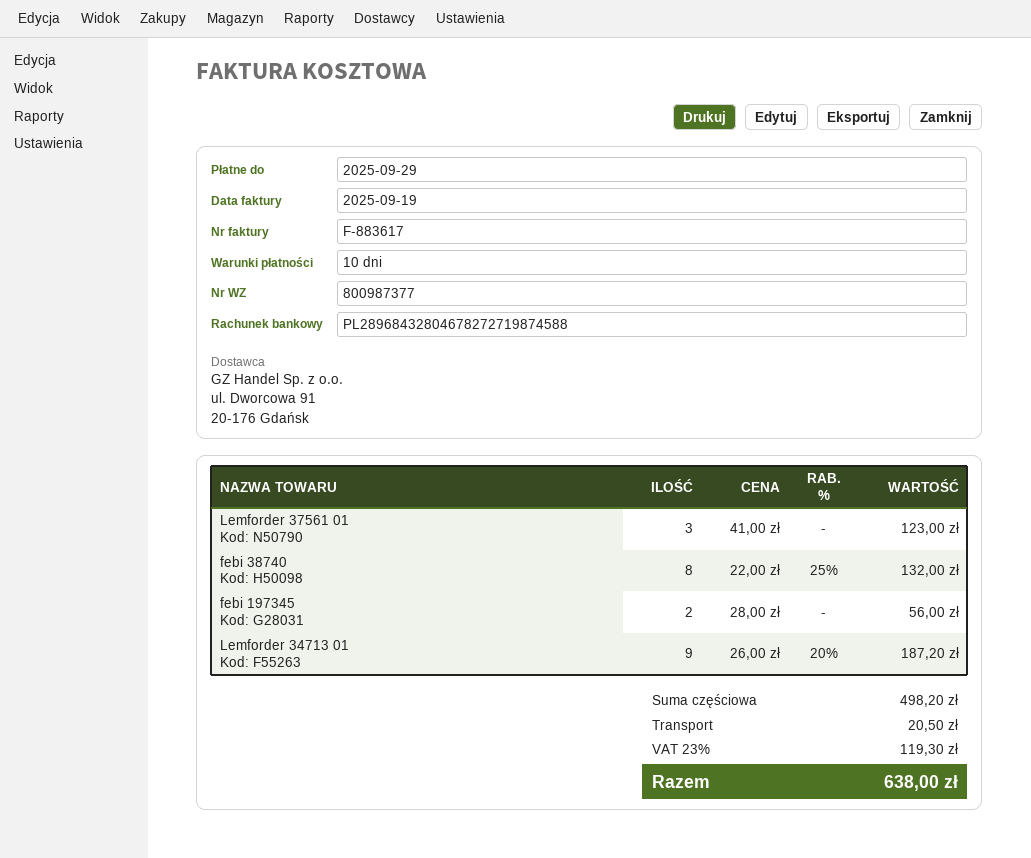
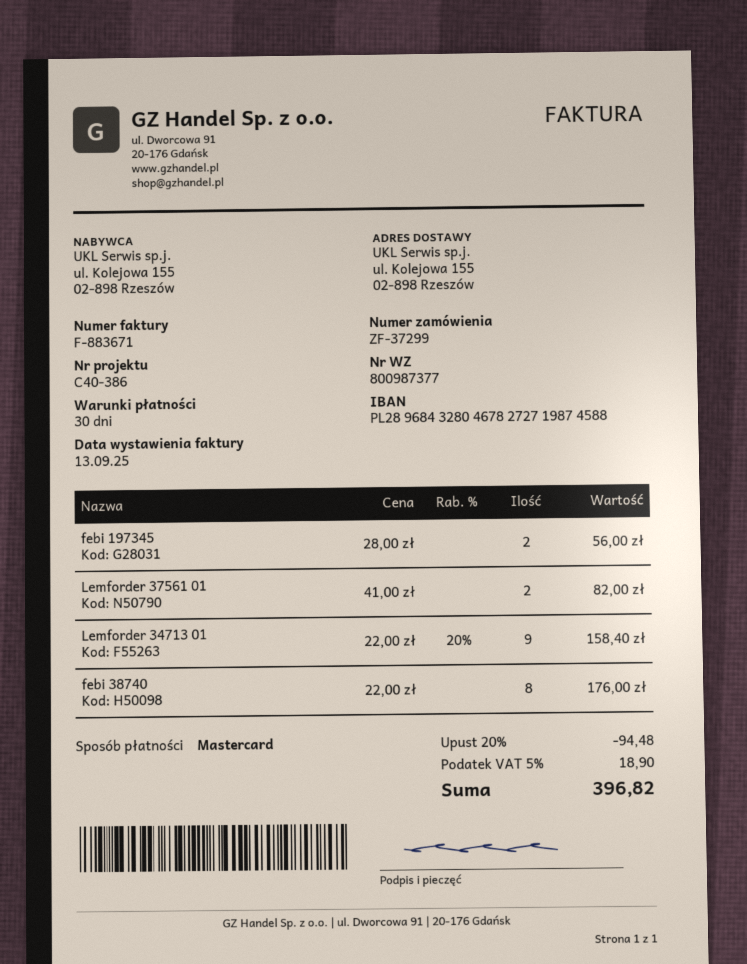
invoice number: F-883617 -> F-883671
invoice date: 2025-09-19 -> 2025-09-13
payment terms: 10 days -> 30 days
Lemforder 37561 01: 3 x 41.00 = 123.00 -> 2 x 41.00 = 82.00
febi 38740: 8 x 22.00 - 25% = 132.00 -> 8 x 22.00 = 176.00
Lemforder 34713 01: 9 x 26.00 - 20% = 187.20 -> 9 x 22.00 - 20% = 158.40
discount: none -> 20% = 94.48
shipping: 20.50 -> none
tax: 23% = 119.30 -> 5% = 18.90
total: 638.00 -> 396.82

